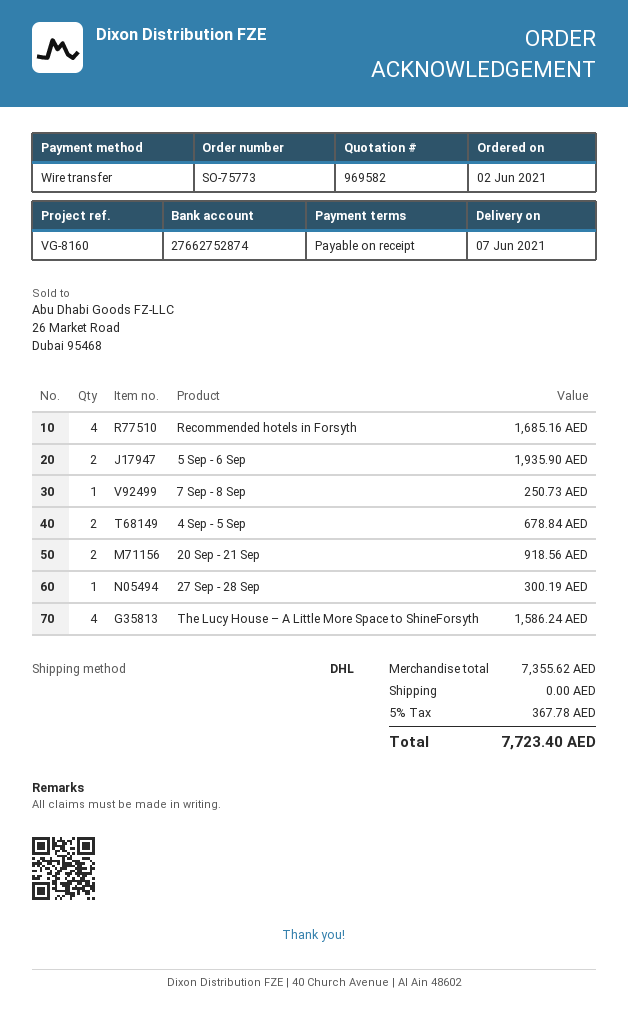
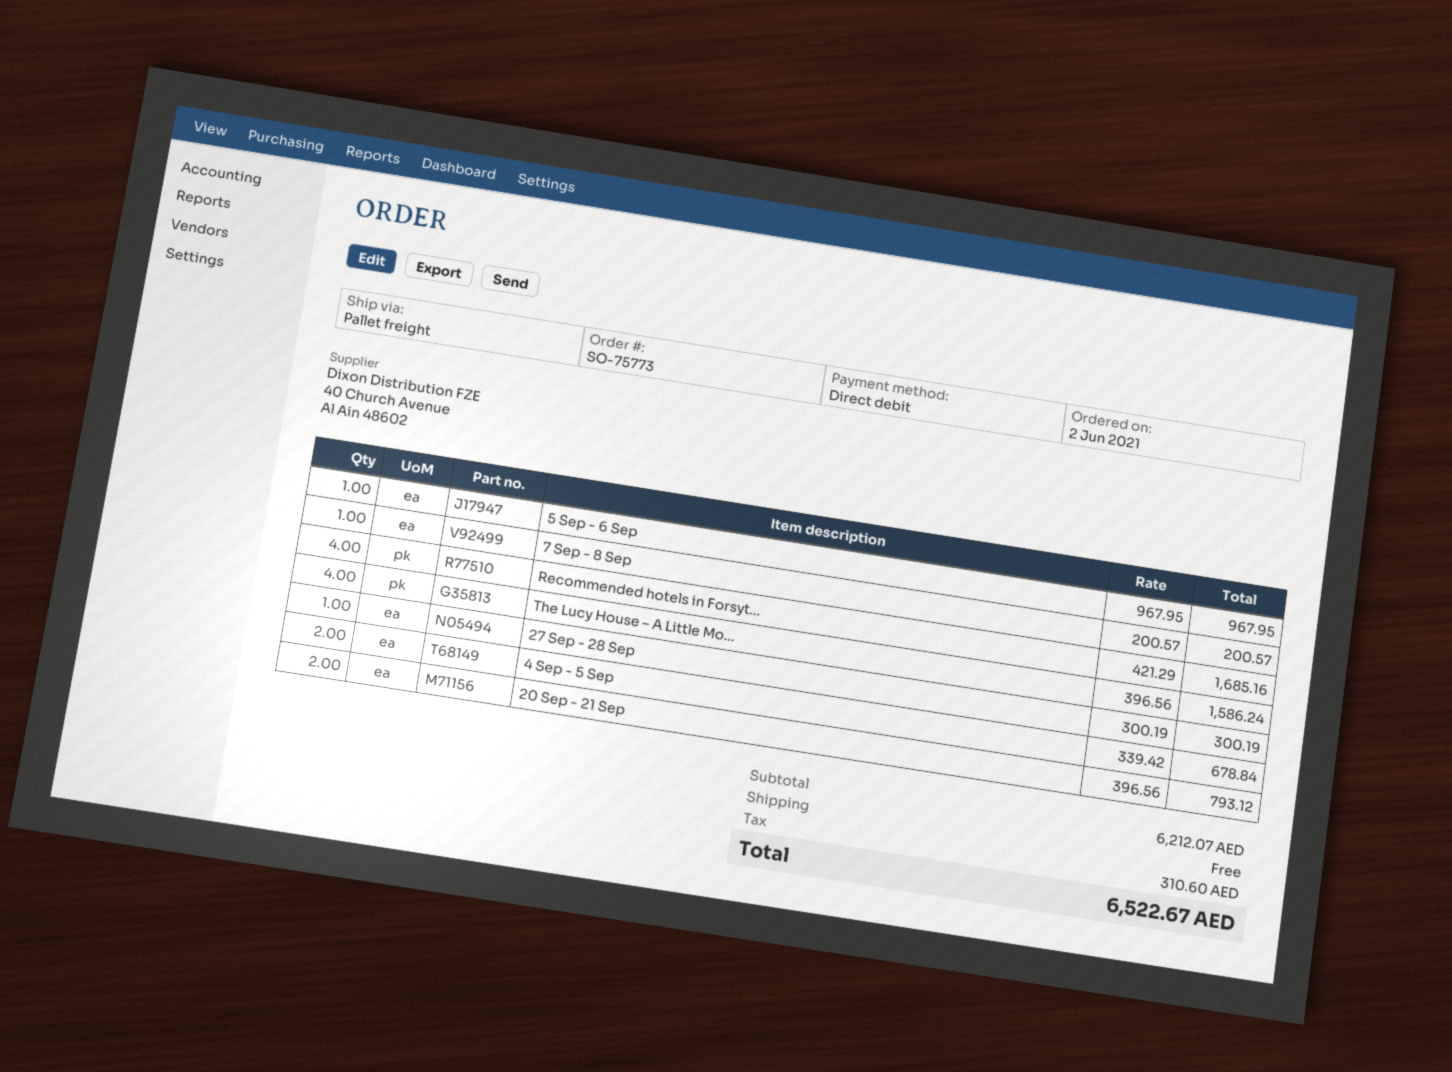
payment method: bank transfer -> direct debit
shipping method: DHL -> pallet freight
5 Sep - 6 Sep: 2 for 1935.90 -> 1 for 967.95
7 Sep - 8 Sep: 1 for 250.73 -> 1 for 200.57
20 Sep - 21 Sep: 2 for 918.56 -> 2 for 793.12
subtotal: 7355.62 -> 6212.07
tax: 367.78 -> 310.60
total: 7723.40 -> 6522.67

